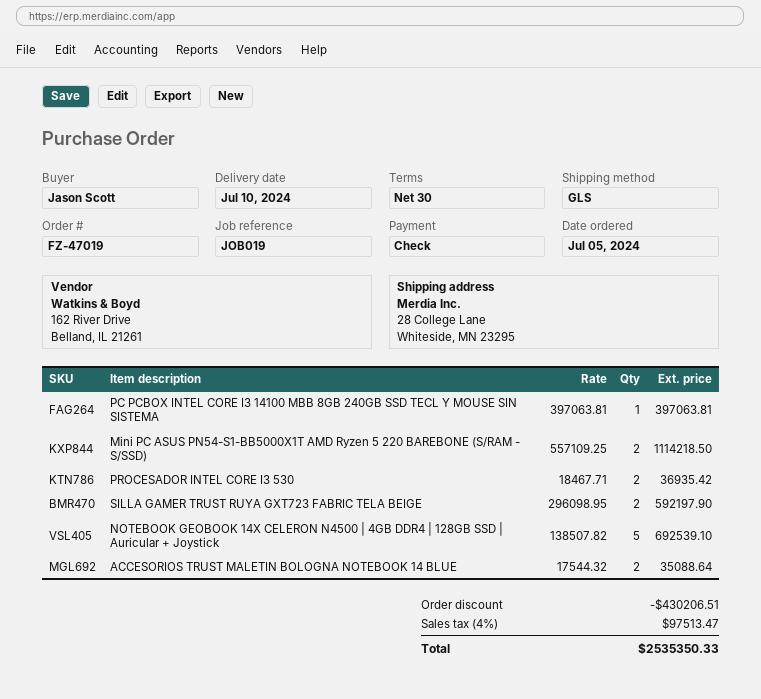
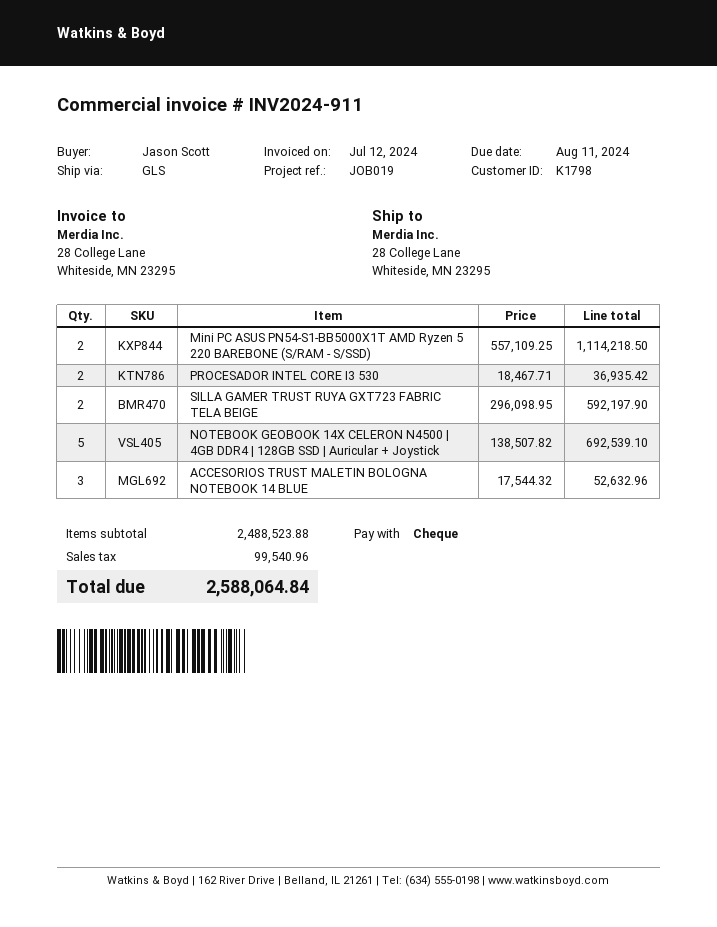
PC PCBOX INTEL CORE I3 14100 MBB 8GB 240GB SSD TECL Y MOUSE SIN SISTEMA: 1 x 397063.81 = 397063.81 -> none
ACCESORIOS TRUST MALETIN BOLOGNA NOTEBOOK 14 BLUE: 2 x 17544.32 = 35088.64 -> 3 x 17544.32 = 52632.96
discount: 430206.51 -> none
tax: 97513.47 -> 99540.96
total: 2535350.33 -> 2588064.84

